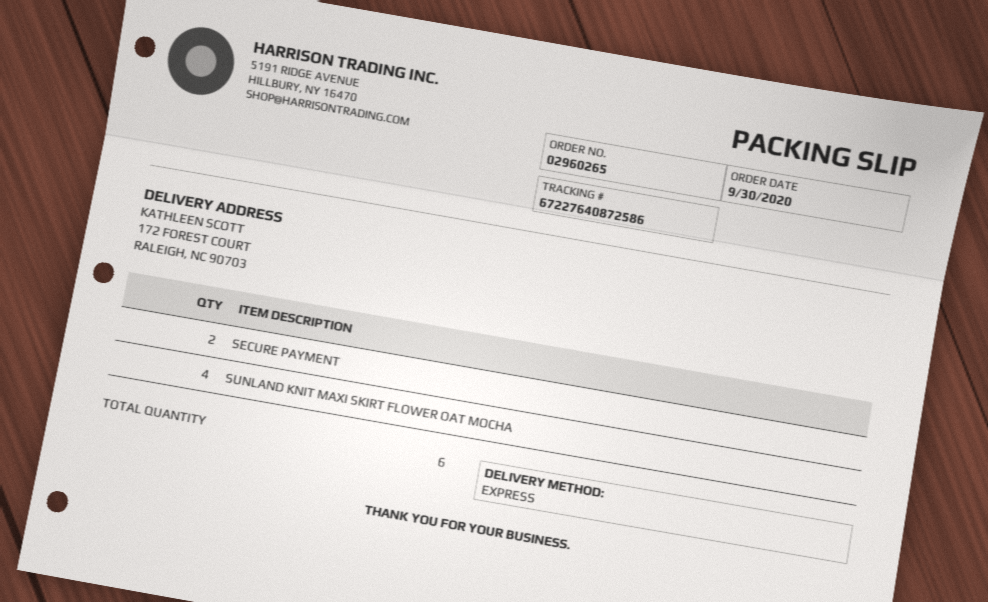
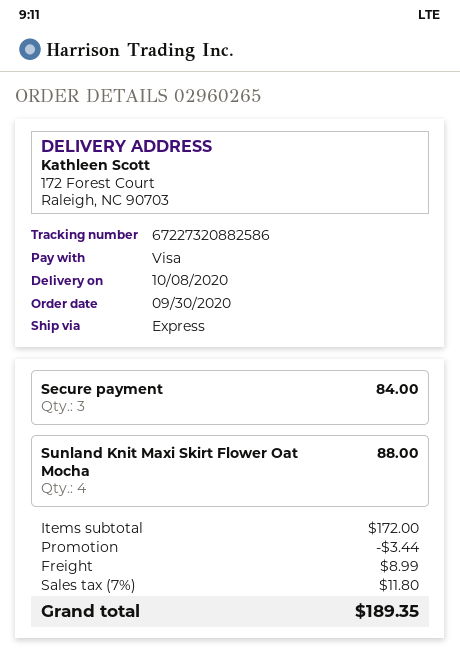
tracking number: 67227640872586 -> 67227320882586
SECURE PAYMENT: 2 -> 3

